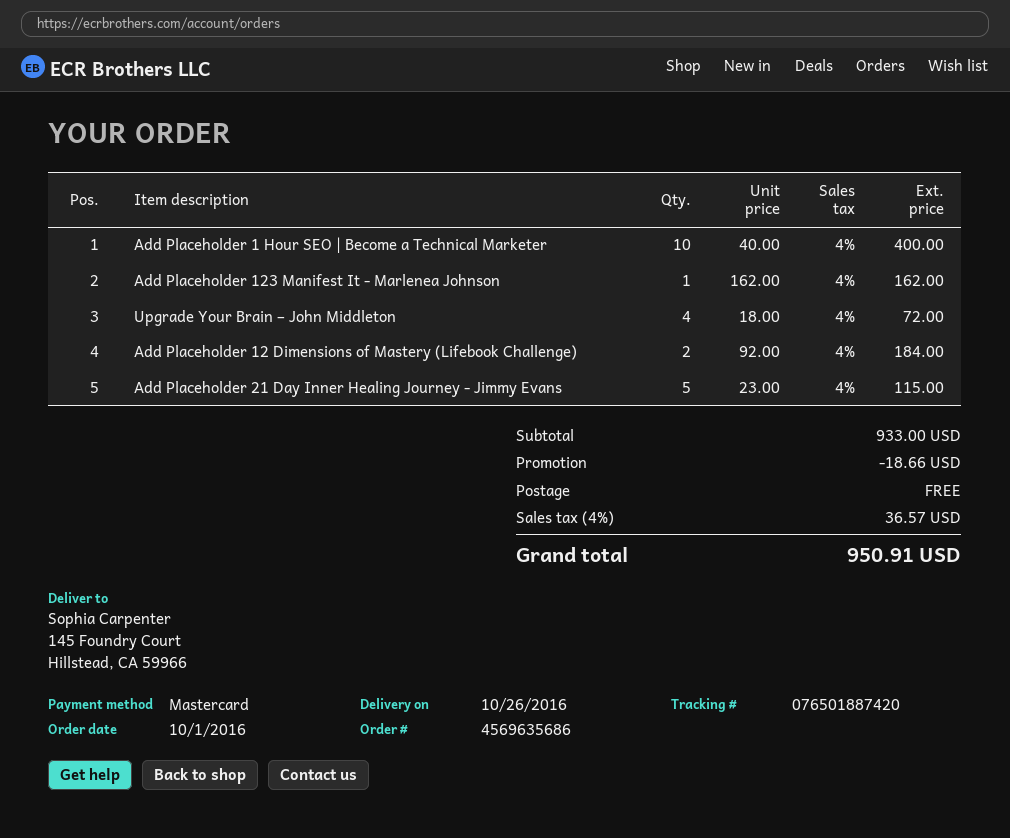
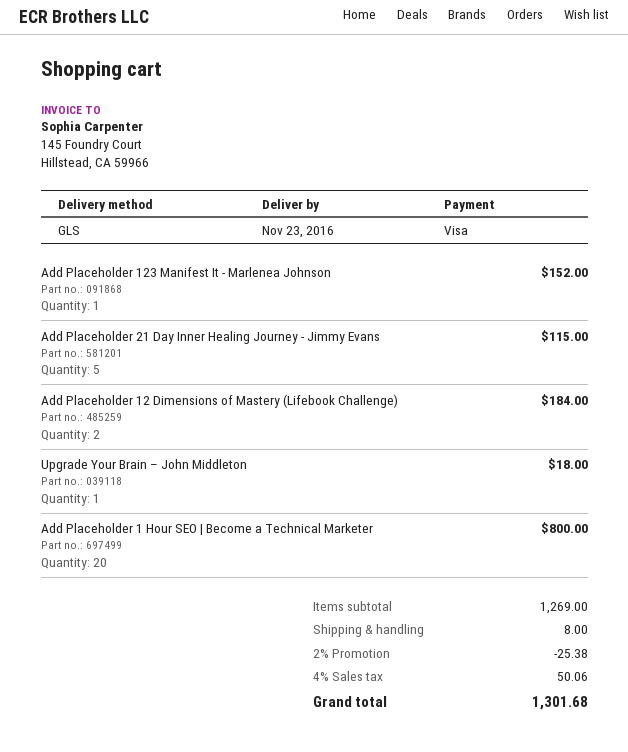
delivery date: 2016-10-26 -> 2016-11-23
payment method: Mastercard -> Visa
Add Placeholder 1 Hour SEO | Become a Technical Marketer: 10 for 400.00 -> 20 for 800.00
Add Placeholder 123 Manifest It - Marlenea Johnson: 1 for 162.00 -> 1 for 152.00
Upgrade Your Brain – John Middleton: 4 for 72.00 -> 1 for 18.00
subtotal: 933.00 -> 1269.00
discount: 18.66 -> 25.38
shipping: 0.00 -> 8.00
tax: 4% = 36.57 -> 4% = 50.06
total: 950.91 -> 1301.68

